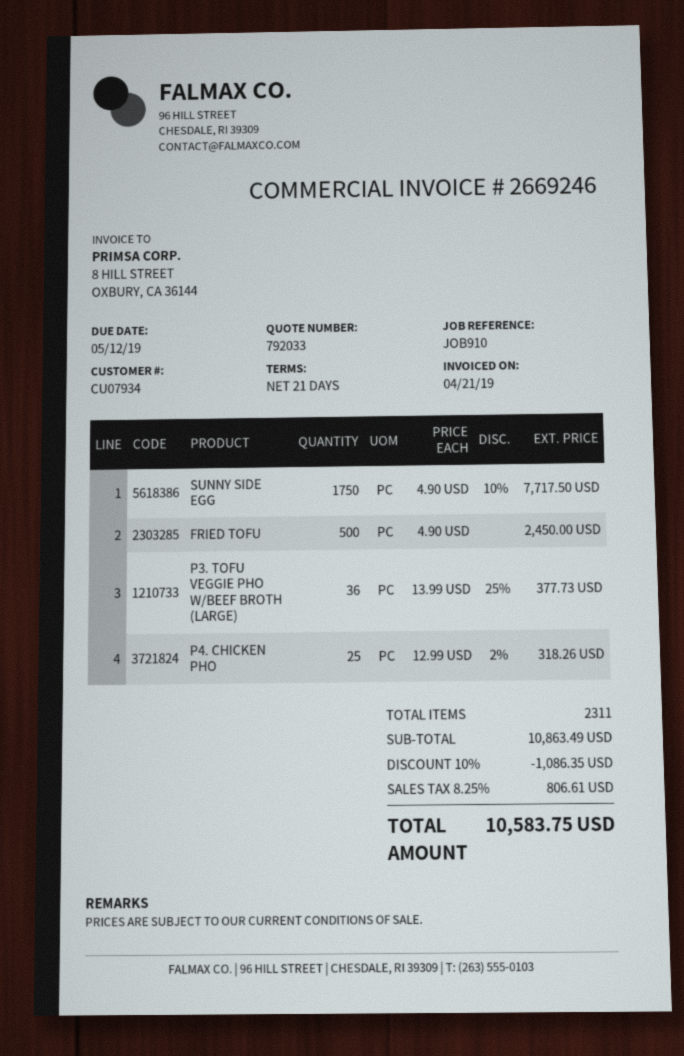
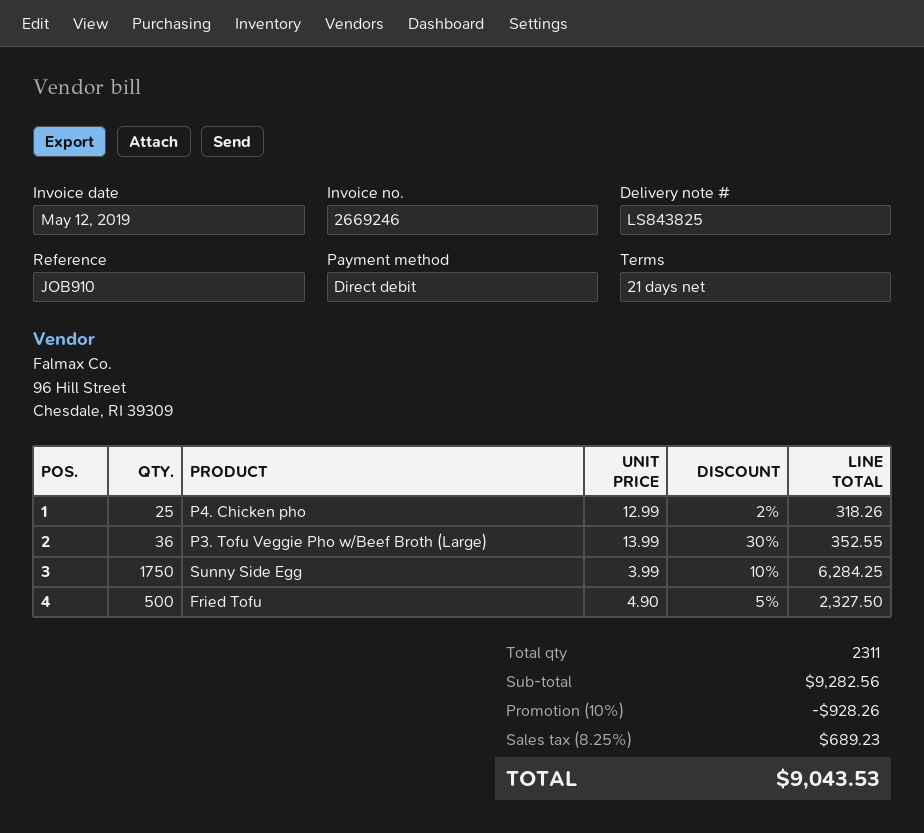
invoice date: 2019-04-21 -> 2019-05-12
SUNNY SIDE EGG: 1750 x 4.90 - 10% = 7717.50 -> 1750 x 3.99 - 10% = 6284.25
FRIED TOFU: 500 x 4.90 = 2450.00 -> 500 x 4.90 - 5% = 2327.50
P3. TOFU VEGGIE PHO W/BEEF BROTH (LARGE): 36 x 13.99 - 25% = 377.73 -> 36 x 13.99 - 30% = 352.55
subtotal: 10863.49 -> 9282.56
discount: 10% = 1086.35 -> 10% = 928.26
tax: 8.25% = 806.61 -> 8.25% = 689.23
total: 10583.75 -> 9043.53

